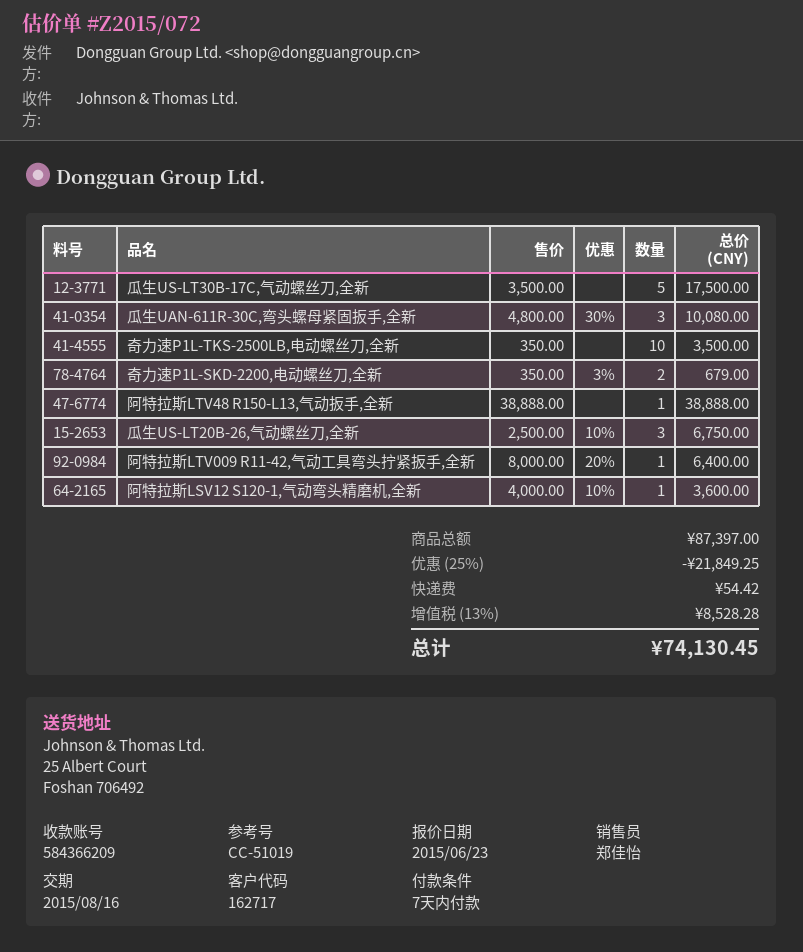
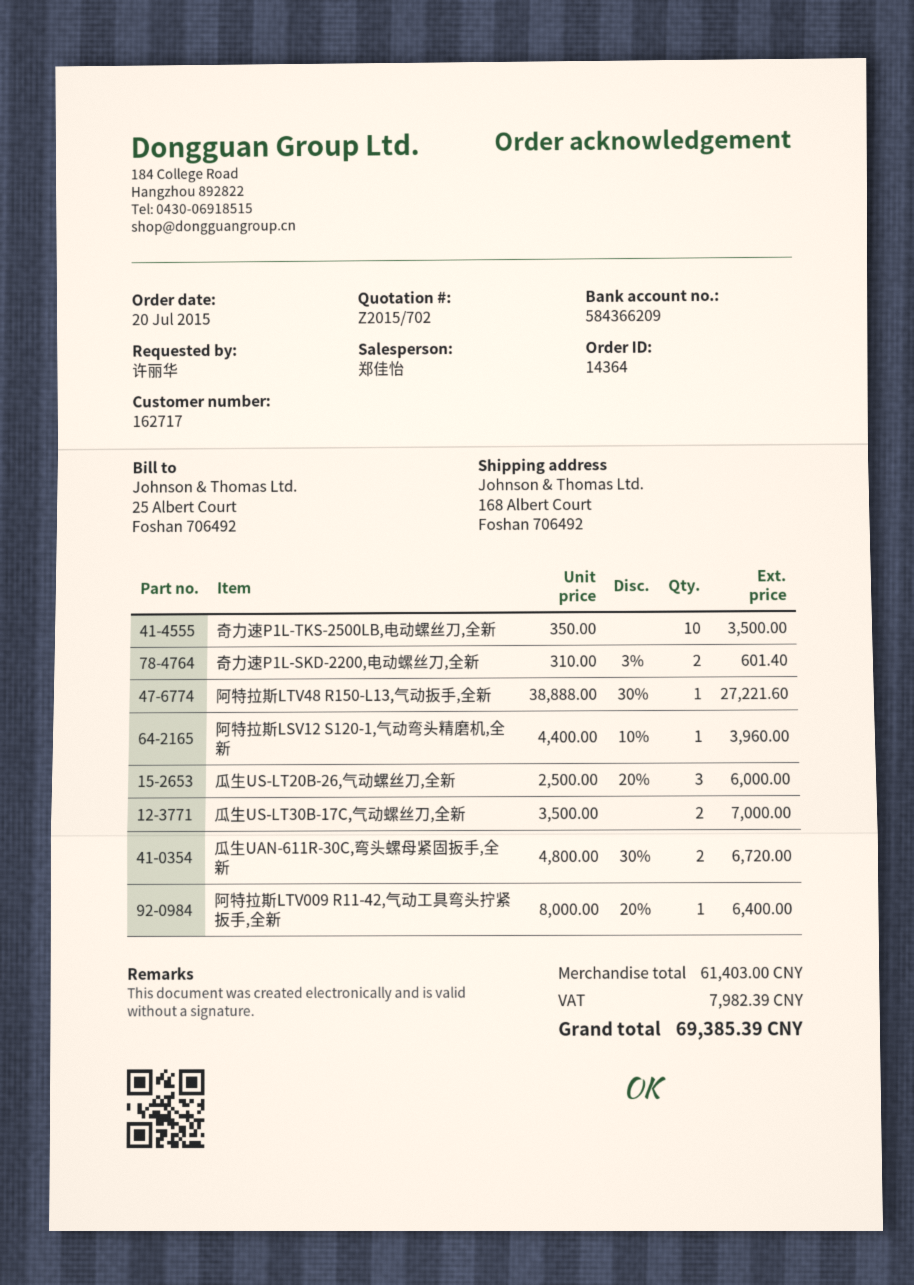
quote number: Z2015/072 -> Z2015/702
ship to: 25 Albert Court, Foshan 706492 -> 168 Albert Court, Foshan 706492
瓜生US-LT30B-17C,气动螺丝刀,全新: 5 x 3500.00 = 17500.00 -> 2 x 3500.00 = 7000.00
瓜生UAN-611R-30C,弯头螺母紧固扳手,全新: 3 x 4800.00 - 30% = 10080.00 -> 2 x 4800.00 - 30% = 6720.00
奇力速P1L-SKD-2200,电动螺丝刀,全新: 2 x 350.00 - 3% = 679.00 -> 2 x 310.00 - 3% = 601.40
阿特拉斯LTV48 R150-L13,气动扳手,全新: 1 x 38888.00 = 38888.00 -> 1 x 38888.00 - 30% = 27221.60
瓜生US-LT20B-26,气动螺丝刀,全新: 3 x 2500.00 - 10% = 6750.00 -> 3 x 2500.00 - 20% = 6000.00
阿特拉斯LSV12 S120-1,气动弯头精磨机,全新: 1 x 4000.00 - 10% = 3600.00 -> 1 x 4400.00 - 10% = 3960.00
subtotal: 87397.00 -> 61403.00
discount: 25% = 21849.25 -> none
shipping: 54.42 -> none
tax: 8528.28 -> 7982.39
total: 74130.45 -> 69385.39

